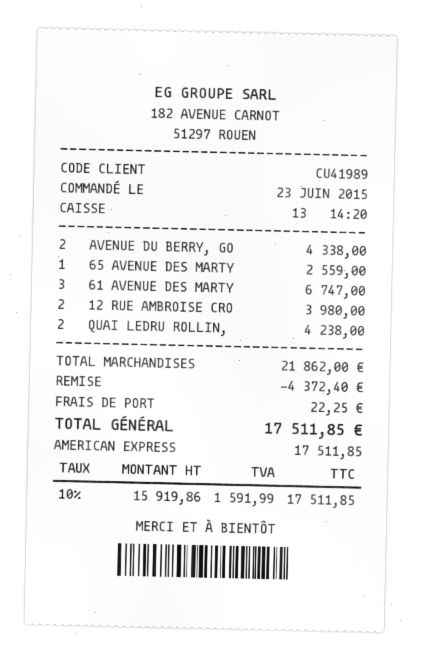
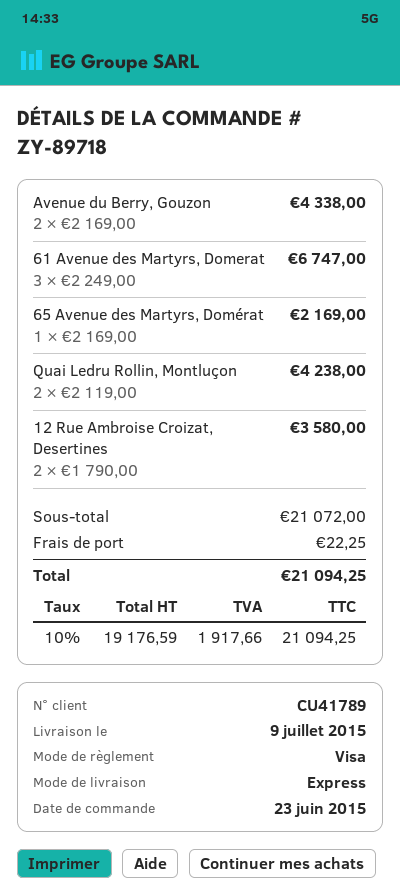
customer number: CU41989 -> CU41789
payment method: American Express -> Visa
65 AVENUE DES MARTY: 1 for 2559.00 -> 1 for 2169.00
12 RUE AMBROISE CRO: 2 for 3980.00 -> 2 for 3580.00
subtotal: 21862.00 -> 21072.00
discount: 4372.40 -> none
net: 15919.86 -> 19176.59
tax: 10% = 1591.99 -> 10% = 1917.66
total: 17511.85 -> 21094.25

